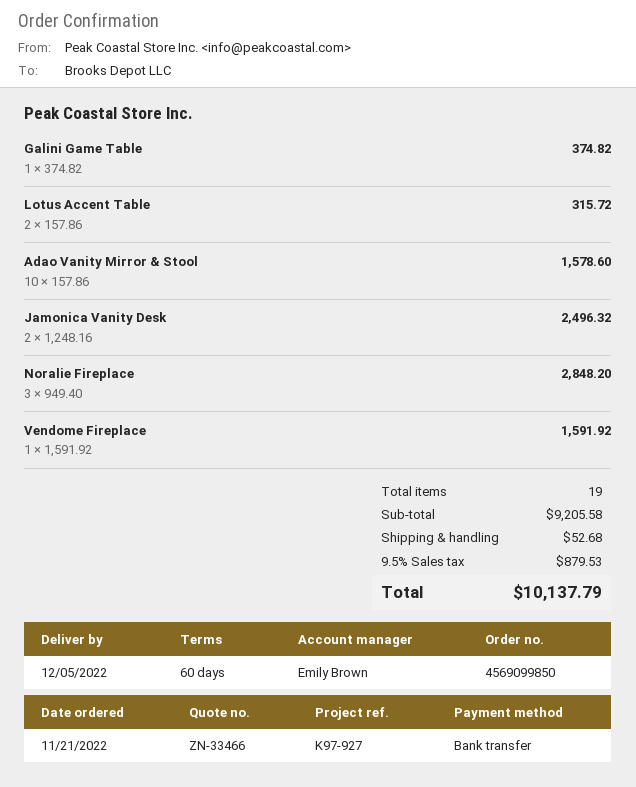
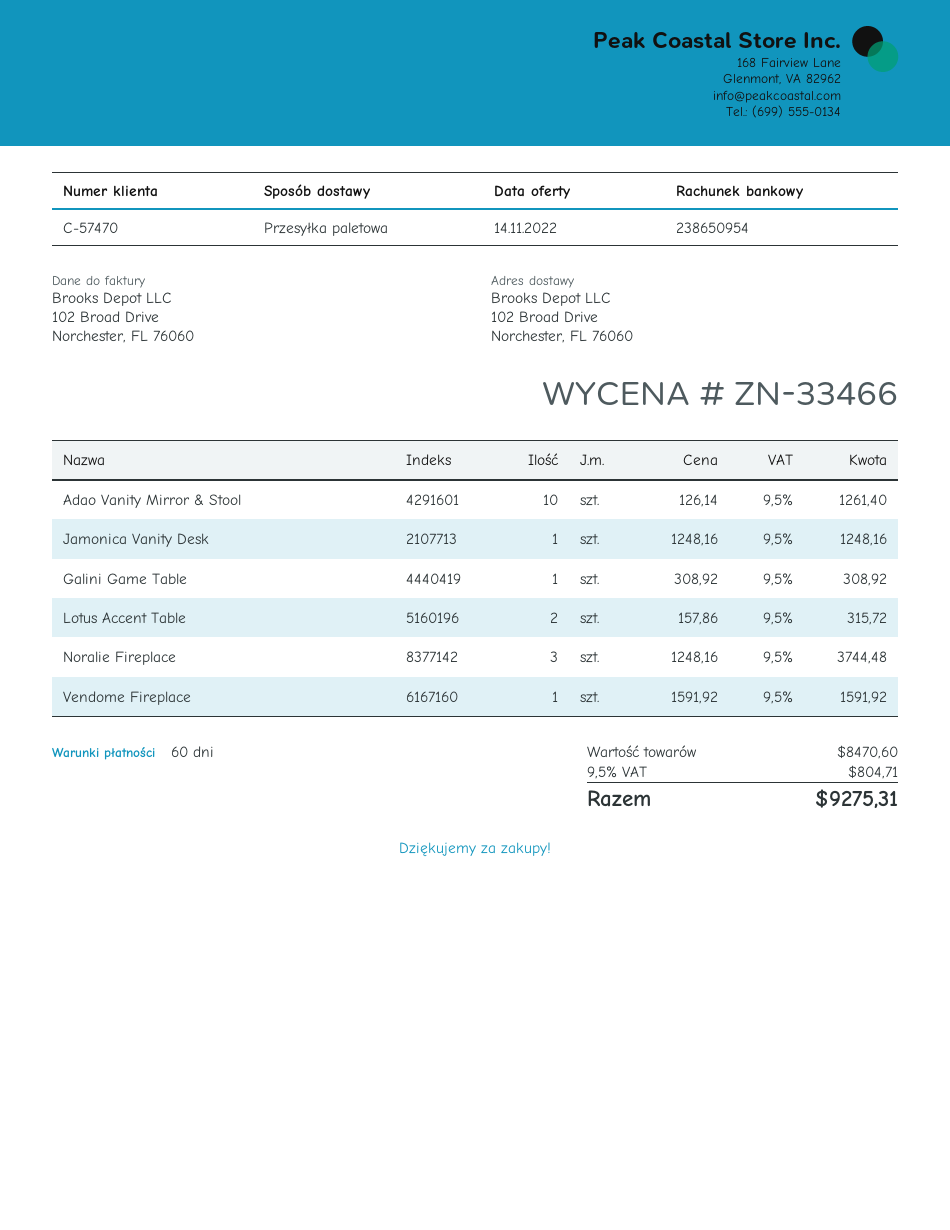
Galini Game Table: 1 x 374.82 = 374.82 -> 1 x 308.92 = 308.92
Adao Vanity Mirror & Stool: 10 x 157.86 = 1578.60 -> 10 x 126.14 = 1261.40
Jamonica Vanity Desk: 2 x 1248.16 = 2496.32 -> 1 x 1248.16 = 1248.16
Noralie Fireplace: 3 x 949.40 = 2848.20 -> 3 x 1248.16 = 3744.48
subtotal: 9205.58 -> 8470.60
shipping: 52.68 -> none
tax: 9.5% = 879.53 -> 9.5% = 804.71
total: 10137.79 -> 9275.31

